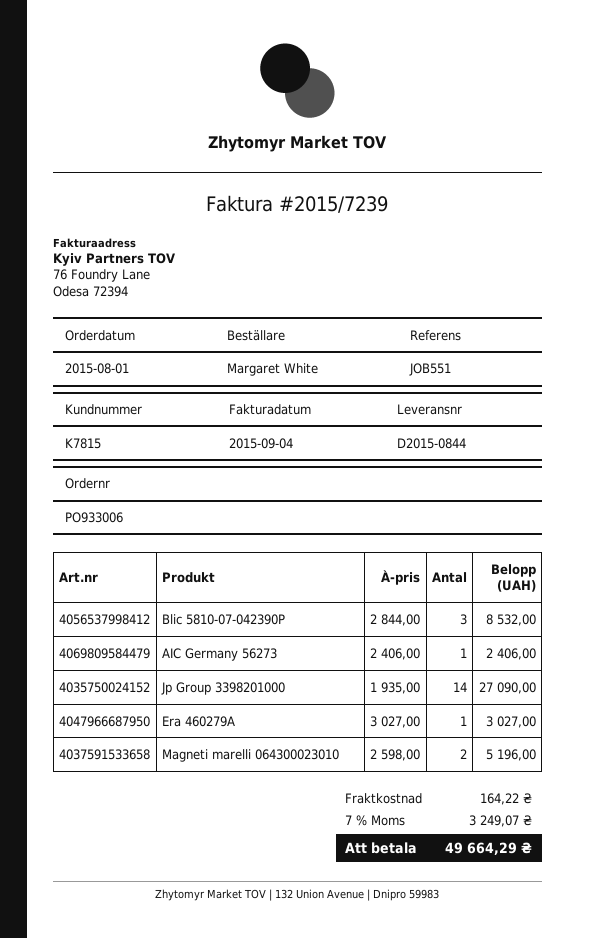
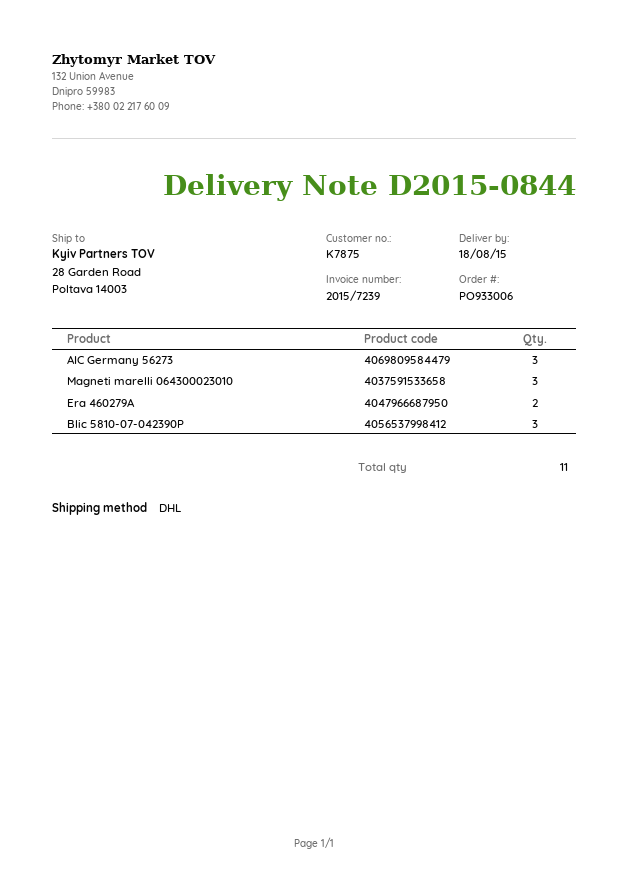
customer number: K7815 -> K7875
AIC Germany 56273: 1 -> 3
Jp Group 3398201000: 14 -> none
Era 460279A: 1 -> 2
Magneti marelli 064300023010: 2 -> 3

